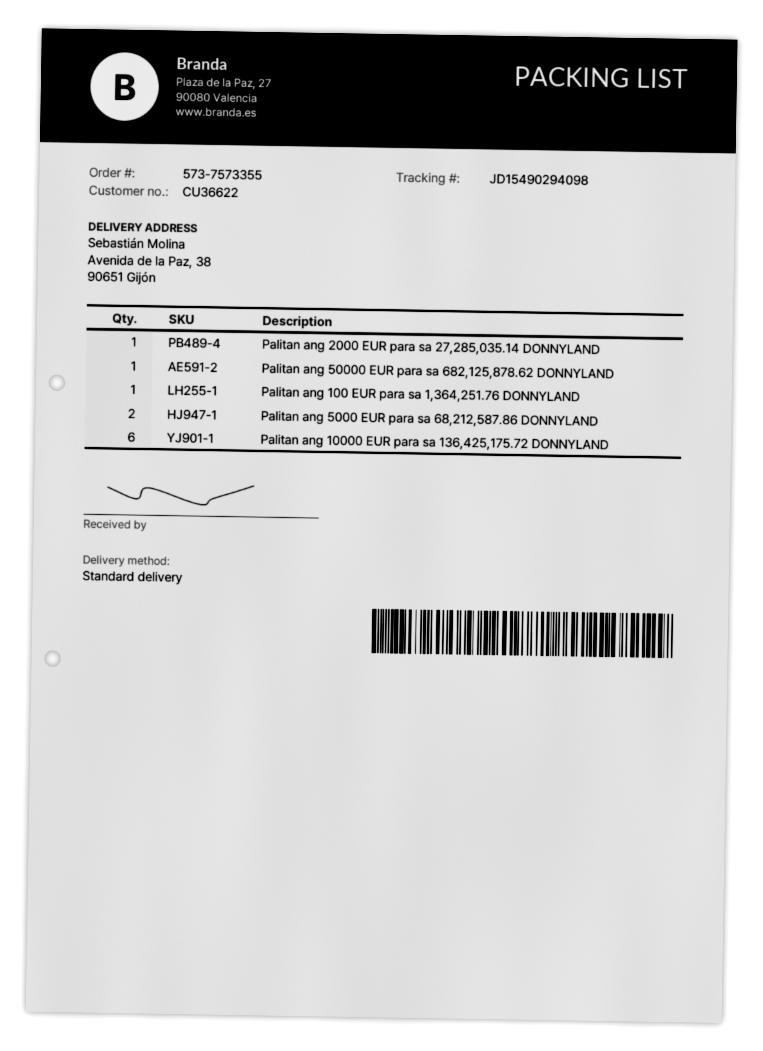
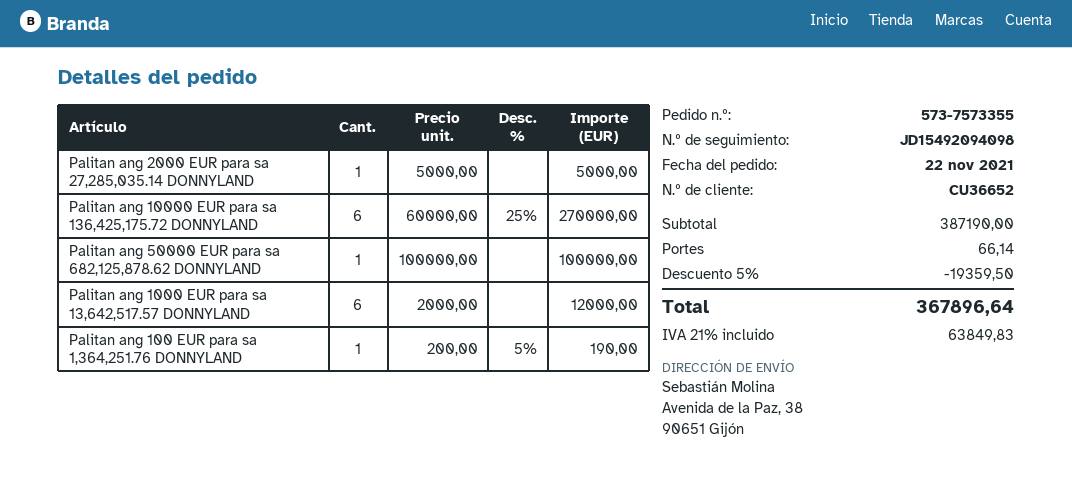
customer number: CU36622 -> CU36652
tracking number: JD15490294098 -> JD15492094098
Palitan ang 5000 EUR para sa 68,212,587.86 DONNYLAND: 2 -> none
Palitan ang 1000 EUR para sa 13,642,517.57 DONNYLAND: none -> 6

